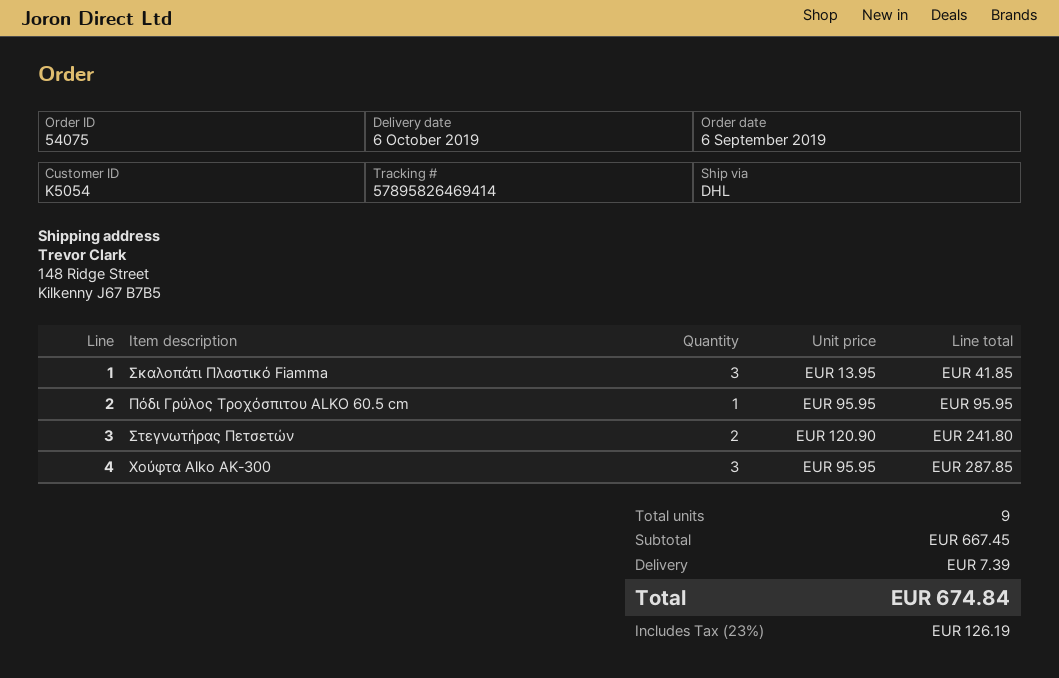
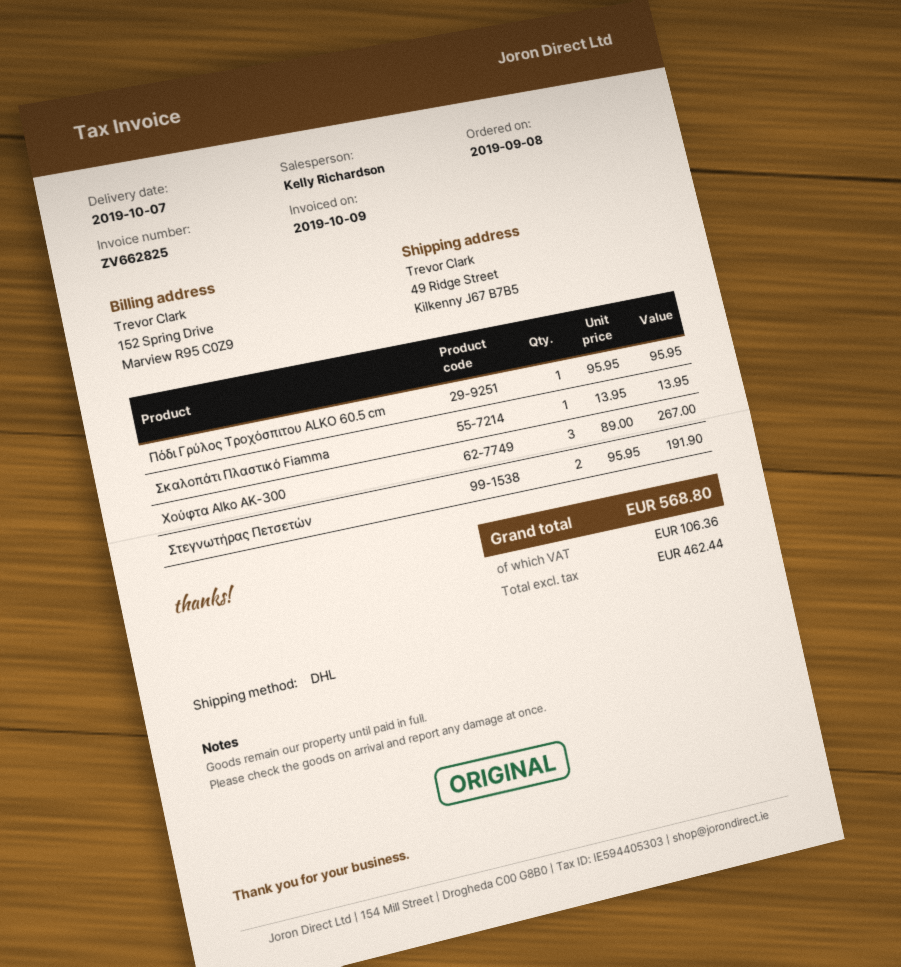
order date: 2019-09-06 -> 2019-09-08
delivery date: 2019-10-06 -> 2019-10-07
ship to: 148 Ridge Street, Kilkenny J67 B7B5 -> 49 Ridge Street, Kilkenny J67 B7B5
Σκαλοπάτι Πλαστικό Fiamma: 3 x 13.95 = 41.85 -> 1 x 13.95 = 13.95
Στεγνωτήρας Πετσετών: 2 x 120.90 = 241.80 -> 2 x 95.95 = 191.90
Xούφτα Alko AK-300: 3 x 95.95 = 287.85 -> 3 x 89.00 = 267.00
shipping: 7.39 -> none
tax: 126.19 -> 106.36
total: 674.84 -> 568.80

